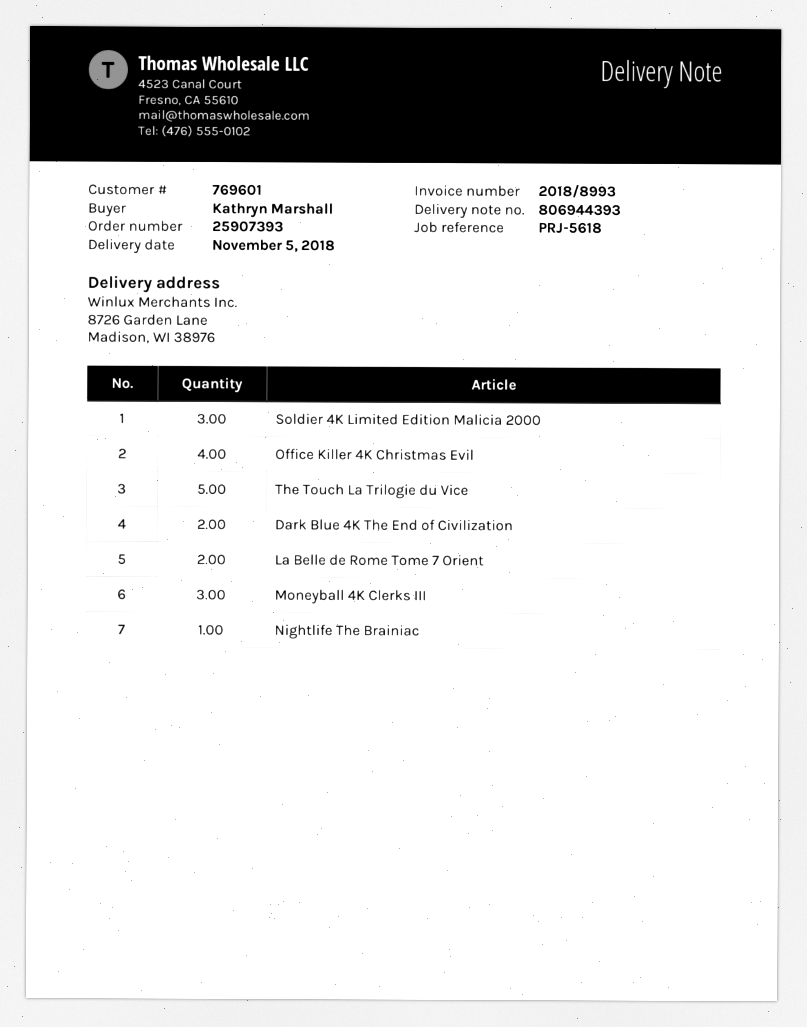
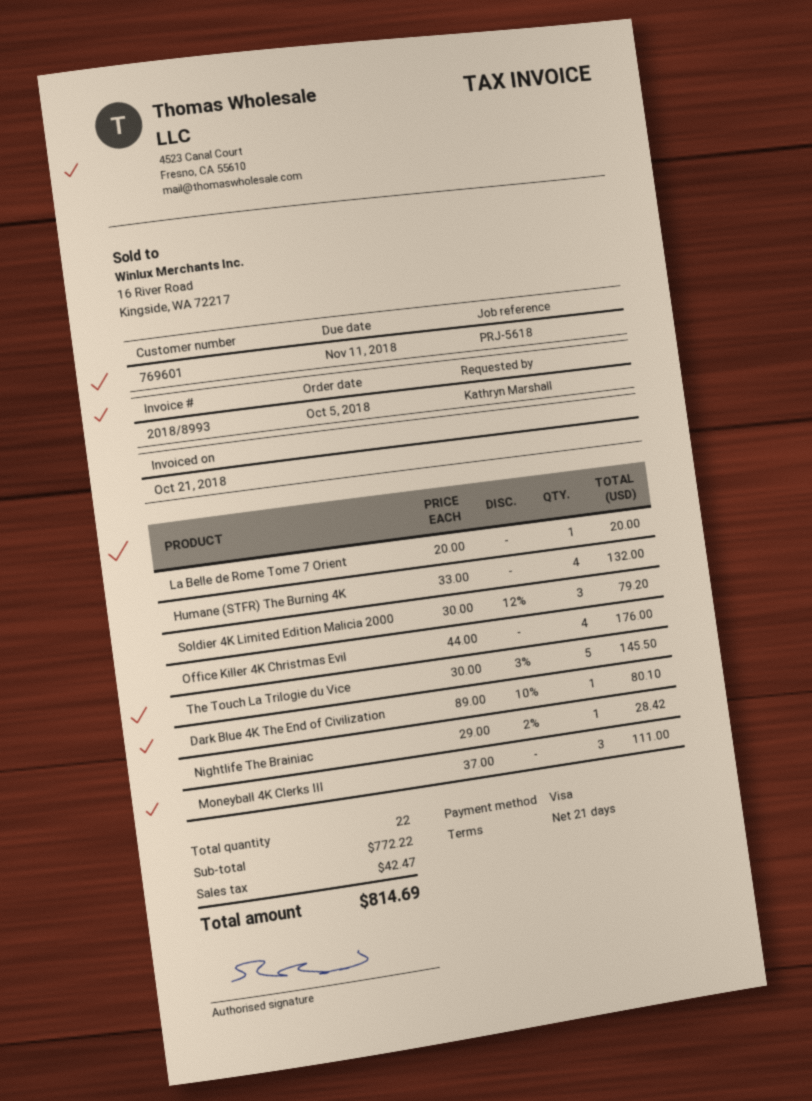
Dark Blue 4K The End of Civilization: 2 -> 1
La Belle de Rome Tome 7 Orient: 2 -> 1
Humane (STFR) The Burning 4K: none -> 4

